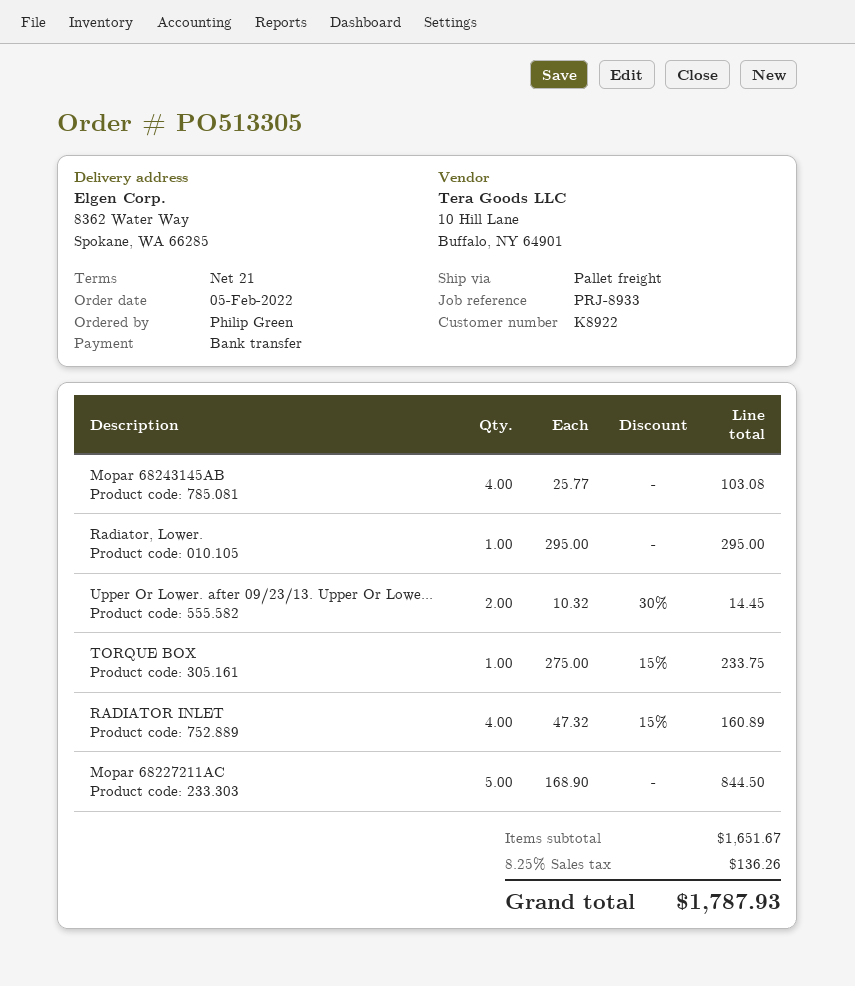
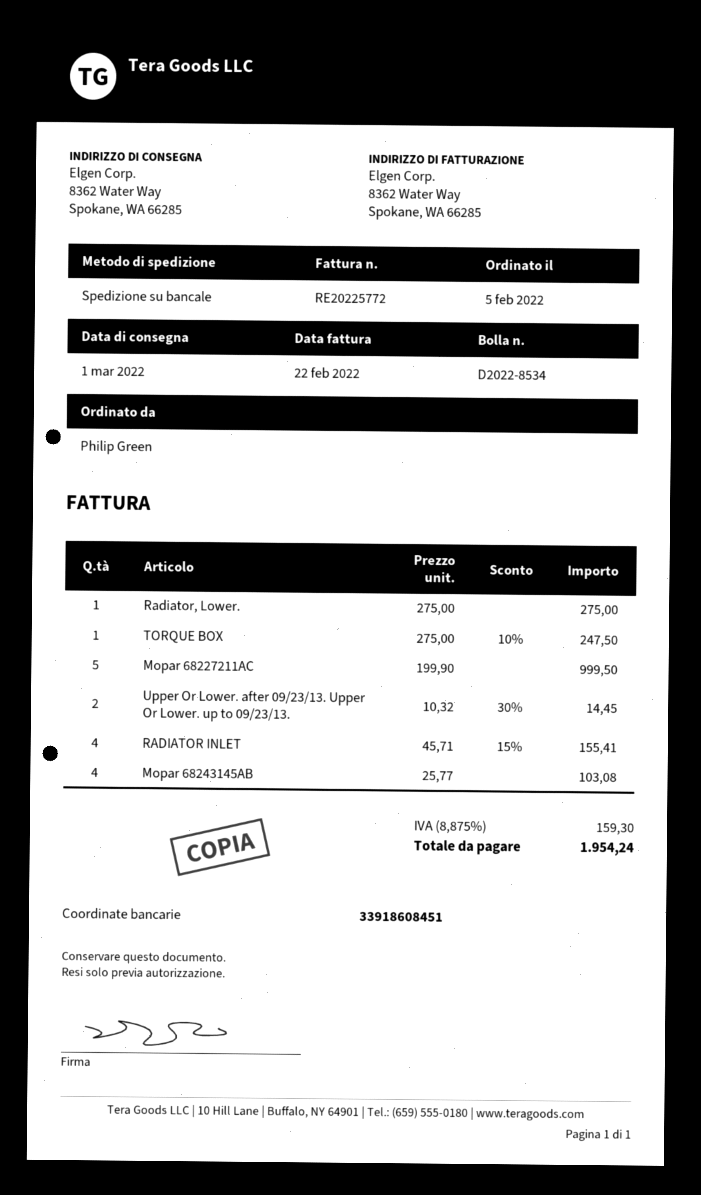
Radiator, Lower.: 1 x 295.00 = 295.00 -> 1 x 275.00 = 275.00
TORQUE BOX: 1 x 275.00 - 15% = 233.75 -> 1 x 275.00 - 10% = 247.50
RADIATOR INLET: 4 x 47.32 - 15% = 160.89 -> 4 x 45.71 - 15% = 155.41
Mopar 68227211AC: 5 x 168.90 = 844.50 -> 5 x 199.90 = 999.50
tax: 8.25% = 136.26 -> 8.875% = 159.30
total: 1787.93 -> 1954.24

